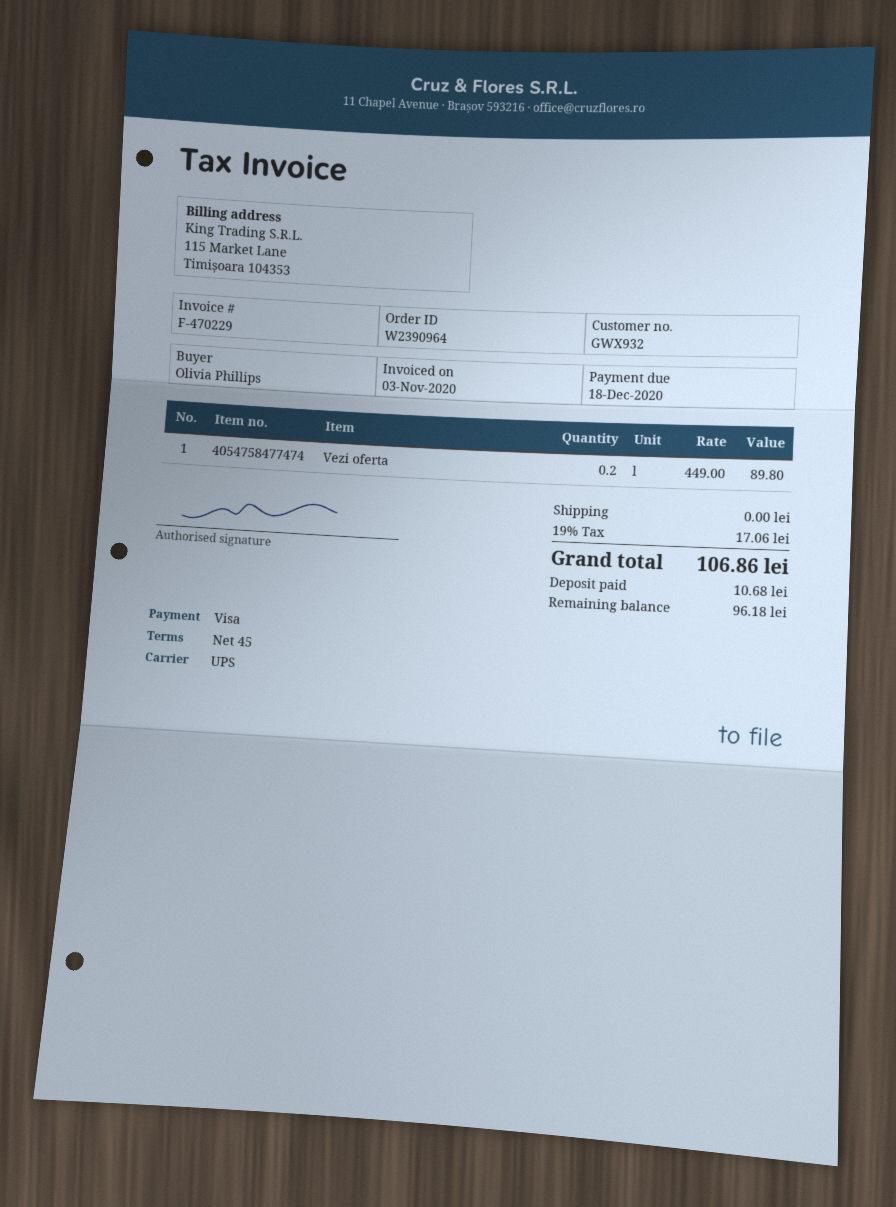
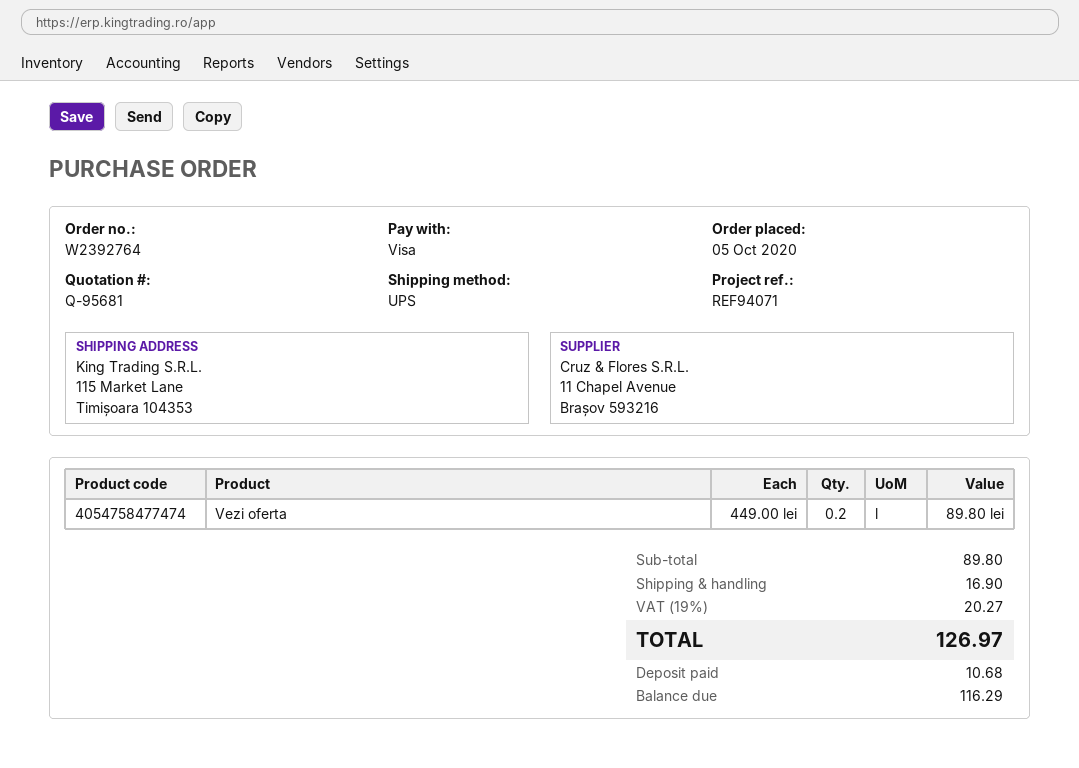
order number: W2390964 -> W2392764
shipping: 0.00 -> 16.90
tax: 19% = 17.06 -> 19% = 20.27
total: 106.86 -> 126.97
balance: 96.18 -> 116.29

